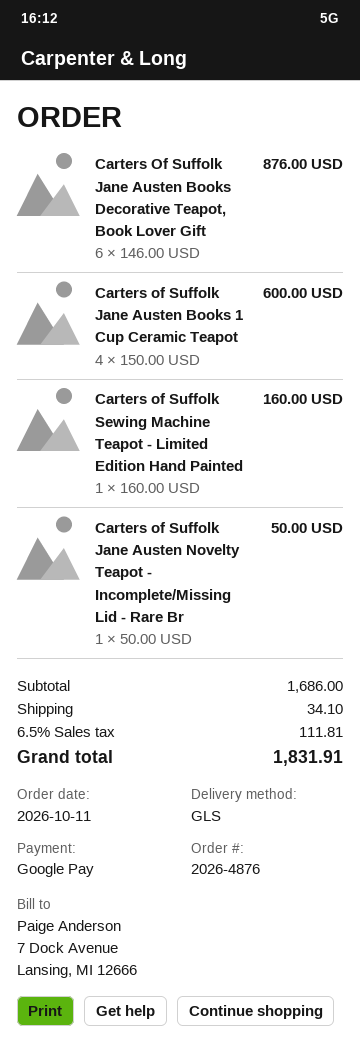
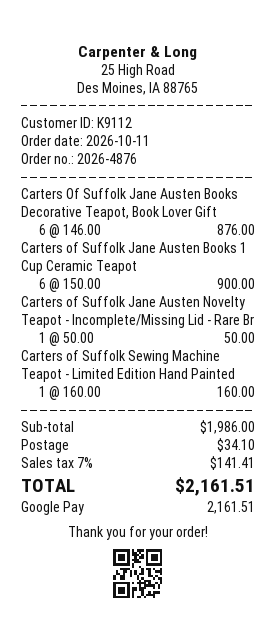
Carters of Suffolk Jane Austen Books 1 Cup Ceramic Teapot: 4 x 150.00 = 600.00 -> 6 x 150.00 = 900.00
subtotal: 1686.00 -> 1986.00
tax: 6.5% = 111.81 -> 7% = 141.41
total: 1831.91 -> 2161.51

